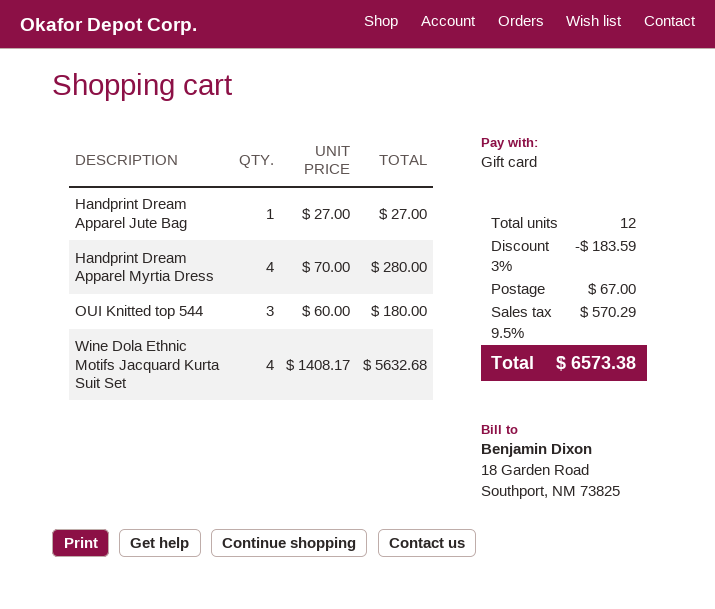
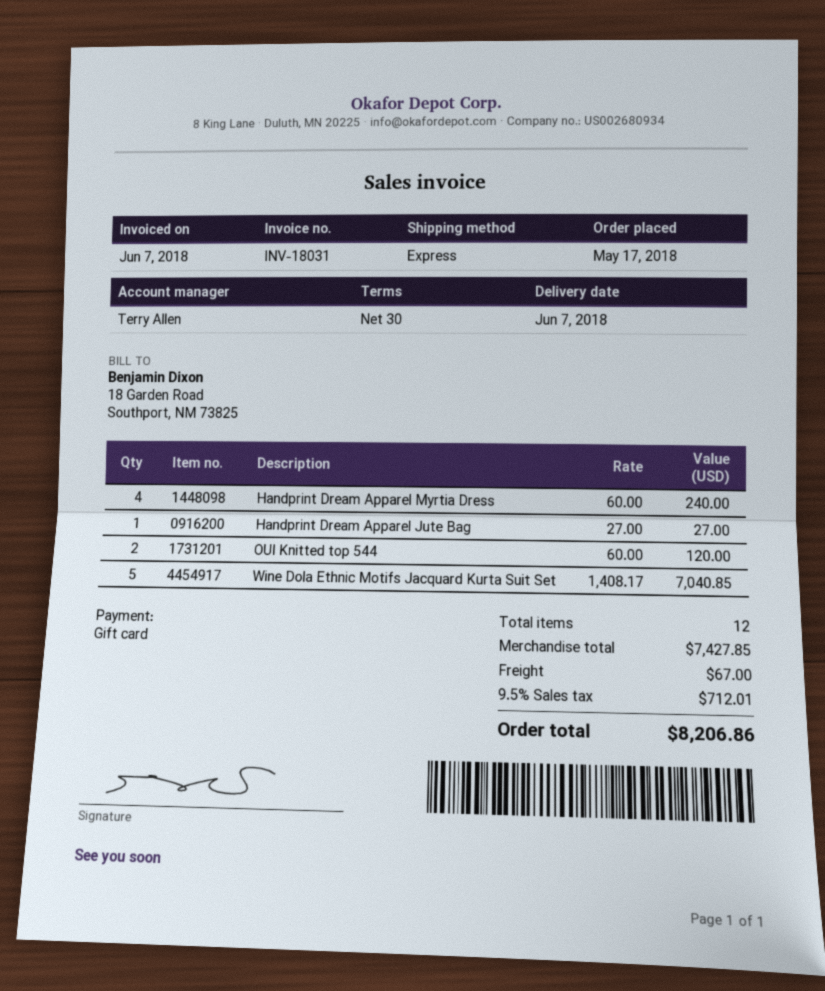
Handprint Dream Apparel Myrtia Dress: 4 x 70.00 = 280.00 -> 4 x 60.00 = 240.00
OUI Knitted top 544: 3 x 60.00 = 180.00 -> 2 x 60.00 = 120.00
Wine Dola Ethnic Motifs Jacquard Kurta Suit Set: 4 x 1408.17 = 5632.68 -> 5 x 1408.17 = 7040.85
discount: 3% = 183.59 -> none
tax: 9.5% = 570.29 -> 9.5% = 712.01
total: 6573.38 -> 8206.86

